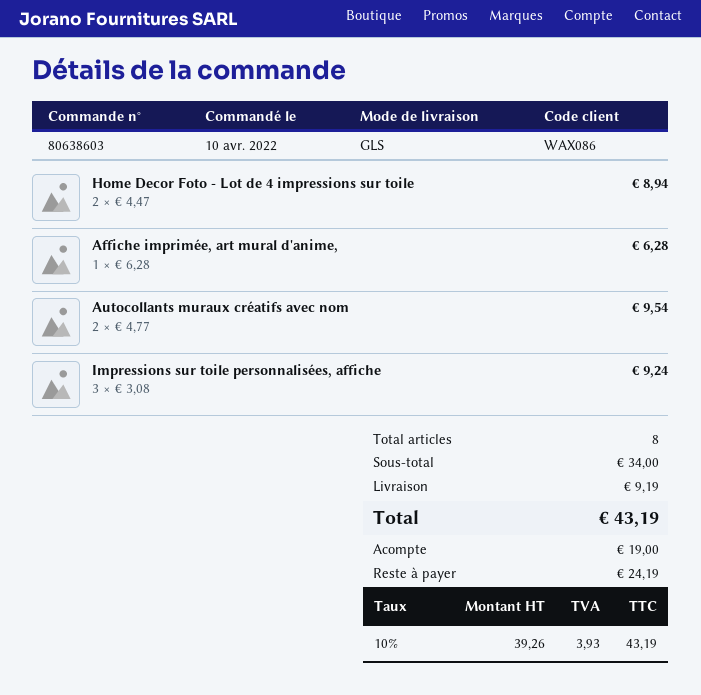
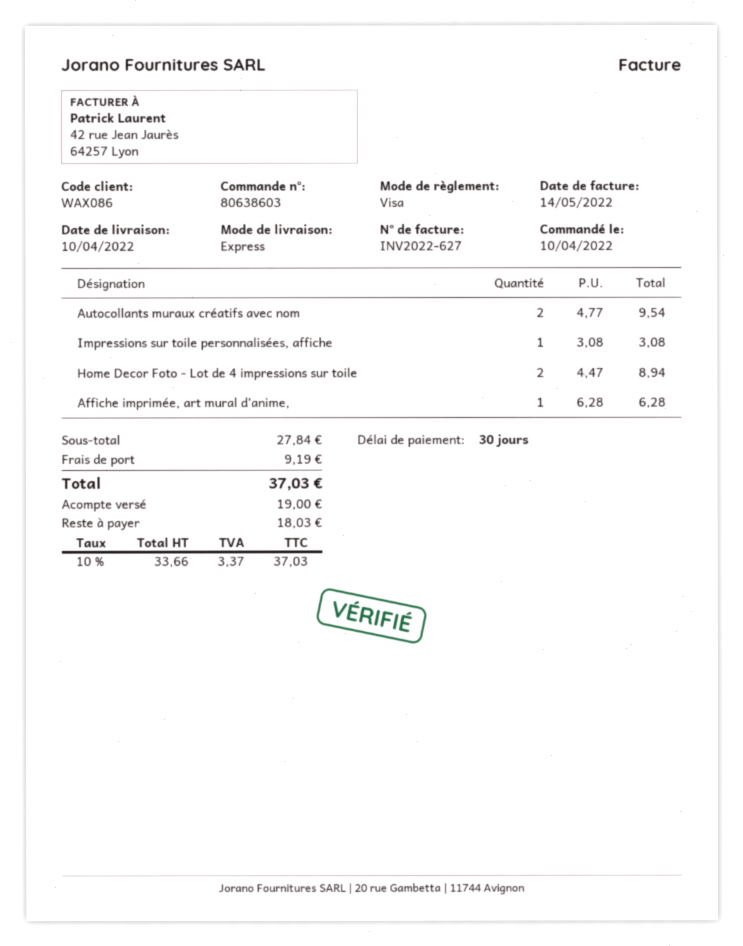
shipping method: GLS -> express
Impressions sur toile personnalisées, affiche: 3 x 3.08 = 9.24 -> 1 x 3.08 = 3.08
subtotal: 34.00 -> 27.84
net: 39.26 -> 33.66
tax: 10% = 3.93 -> 10% = 3.37
total: 43.19 -> 37.03
balance: 24.19 -> 18.03

